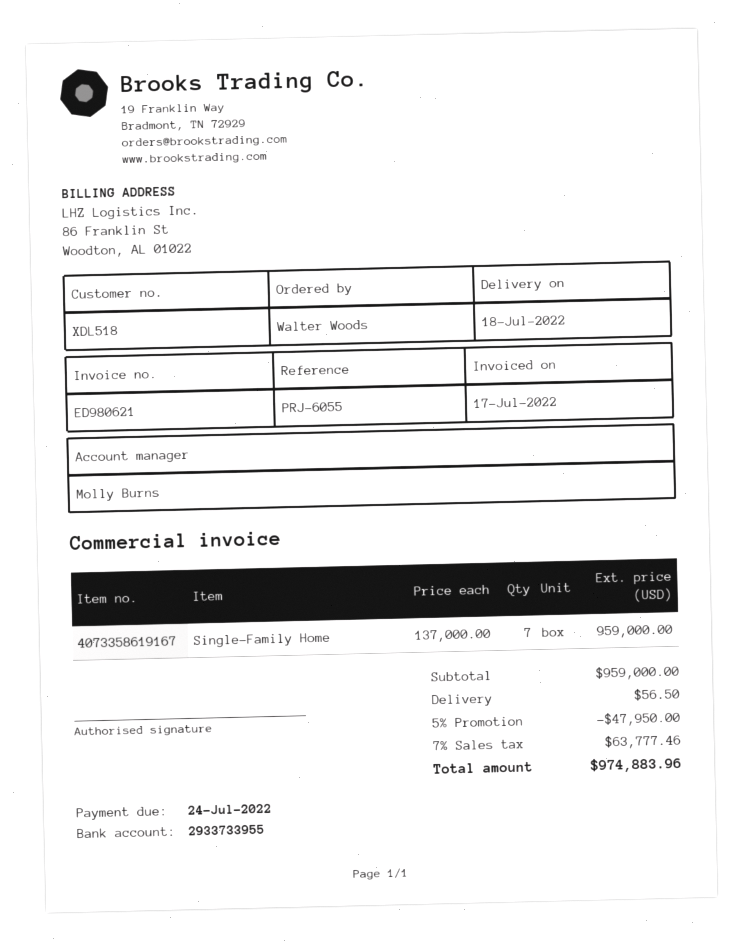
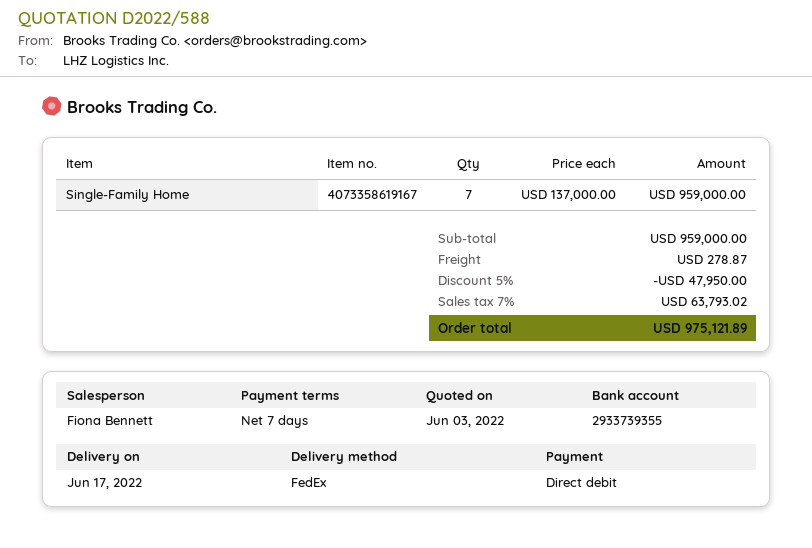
delivery date: 2022-07-18 -> 2022-06-17
sales rep: Molly Burns -> Fiona Bennett
bank account: 2933733955 -> 2933739355
shipping: 56.50 -> 278.87
tax: 7% = 63777.46 -> 7% = 63793.02
total: 974883.96 -> 975121.89

